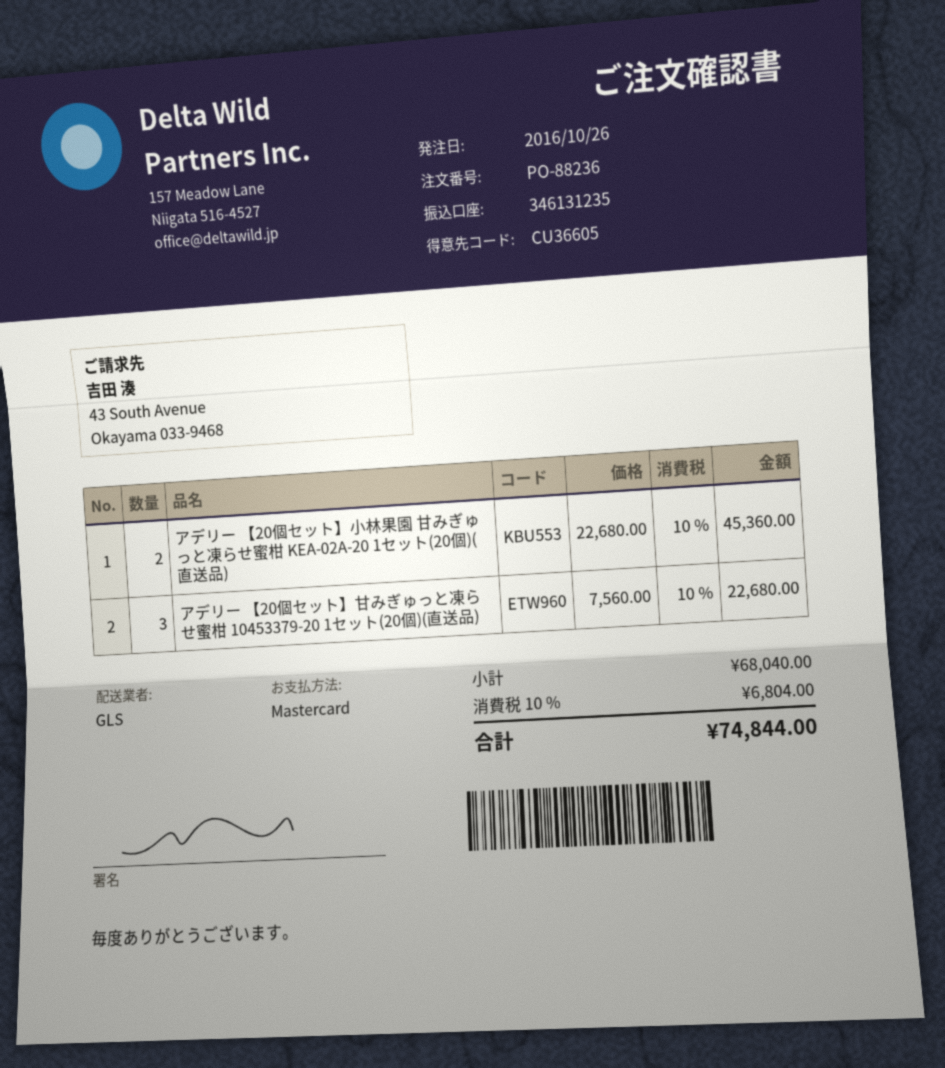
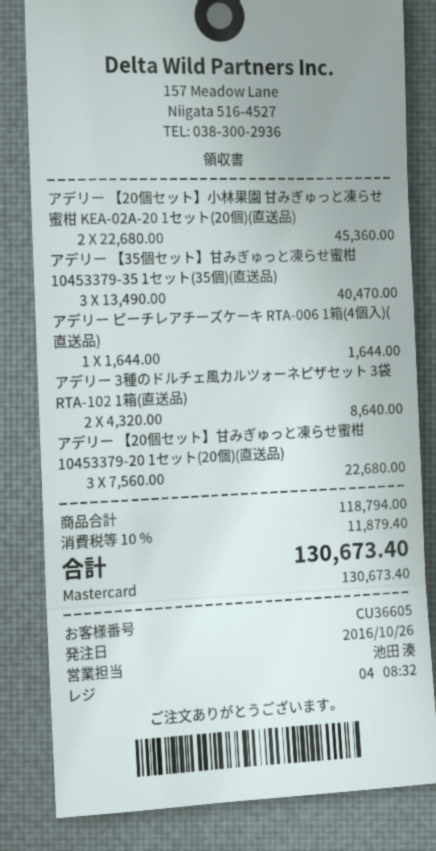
アデリー 【35個セット】甘みぎゅっと凍らせ蜜柑 10453379-35 1セット(35個)(直送品): none -> 3 x 13490.00 = 40470.00
アデリー ピーチレアチーズケーキ RTA-006 1箱(4個入)(直送品): none -> 1 x 1644.00 = 1644.00
アデリー 3種のドルチェ風カルツォーネピザセット 3袋 RTA-102 1箱(直送品): none -> 2 x 4320.00 = 8640.00
subtotal: 68040.00 -> 118794.00
tax: 10% = 6804.00 -> 10% = 11879.40
total: 74844.00 -> 130673.40

